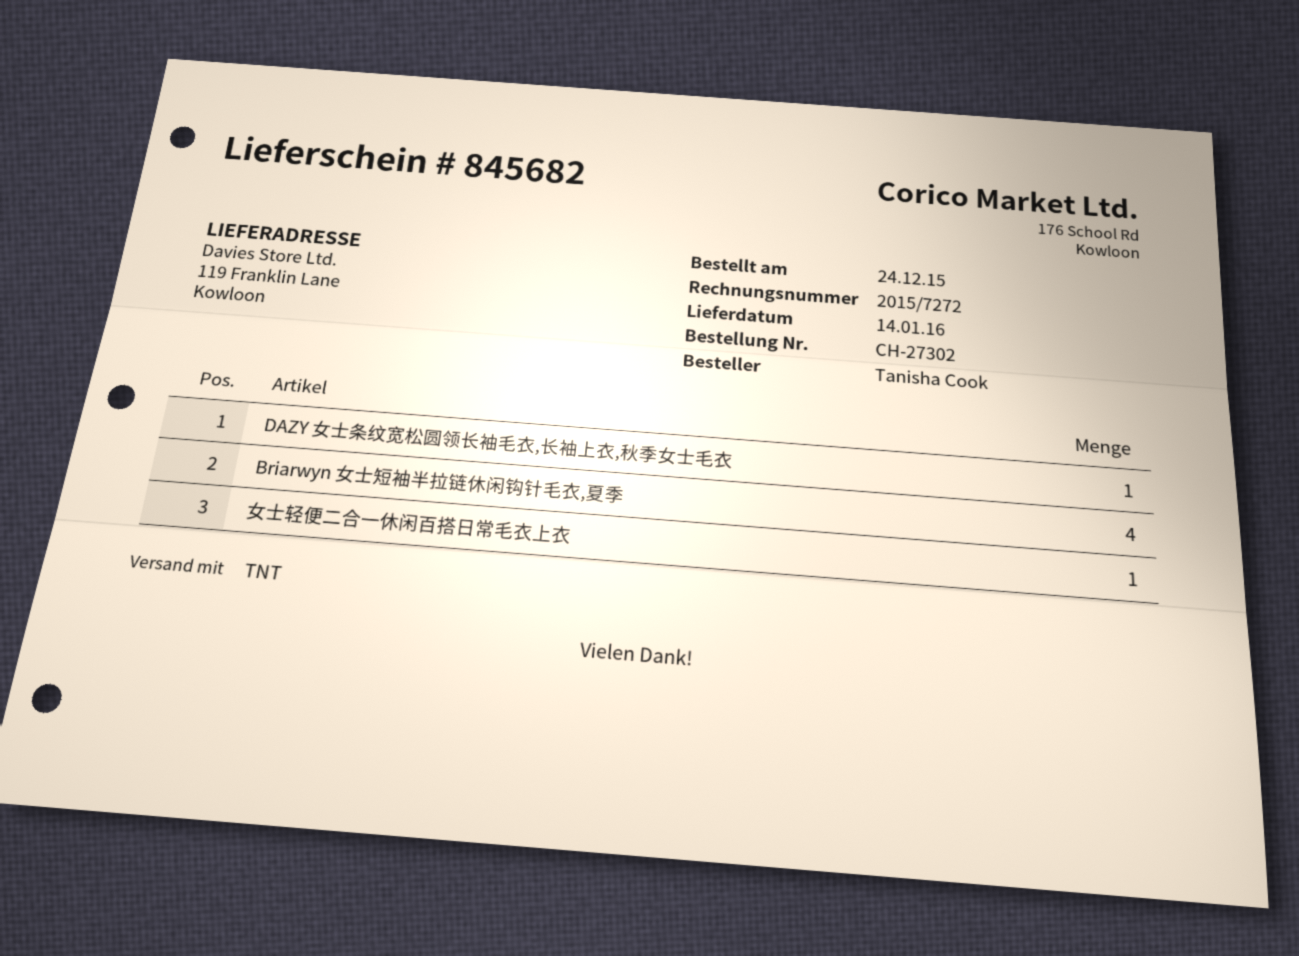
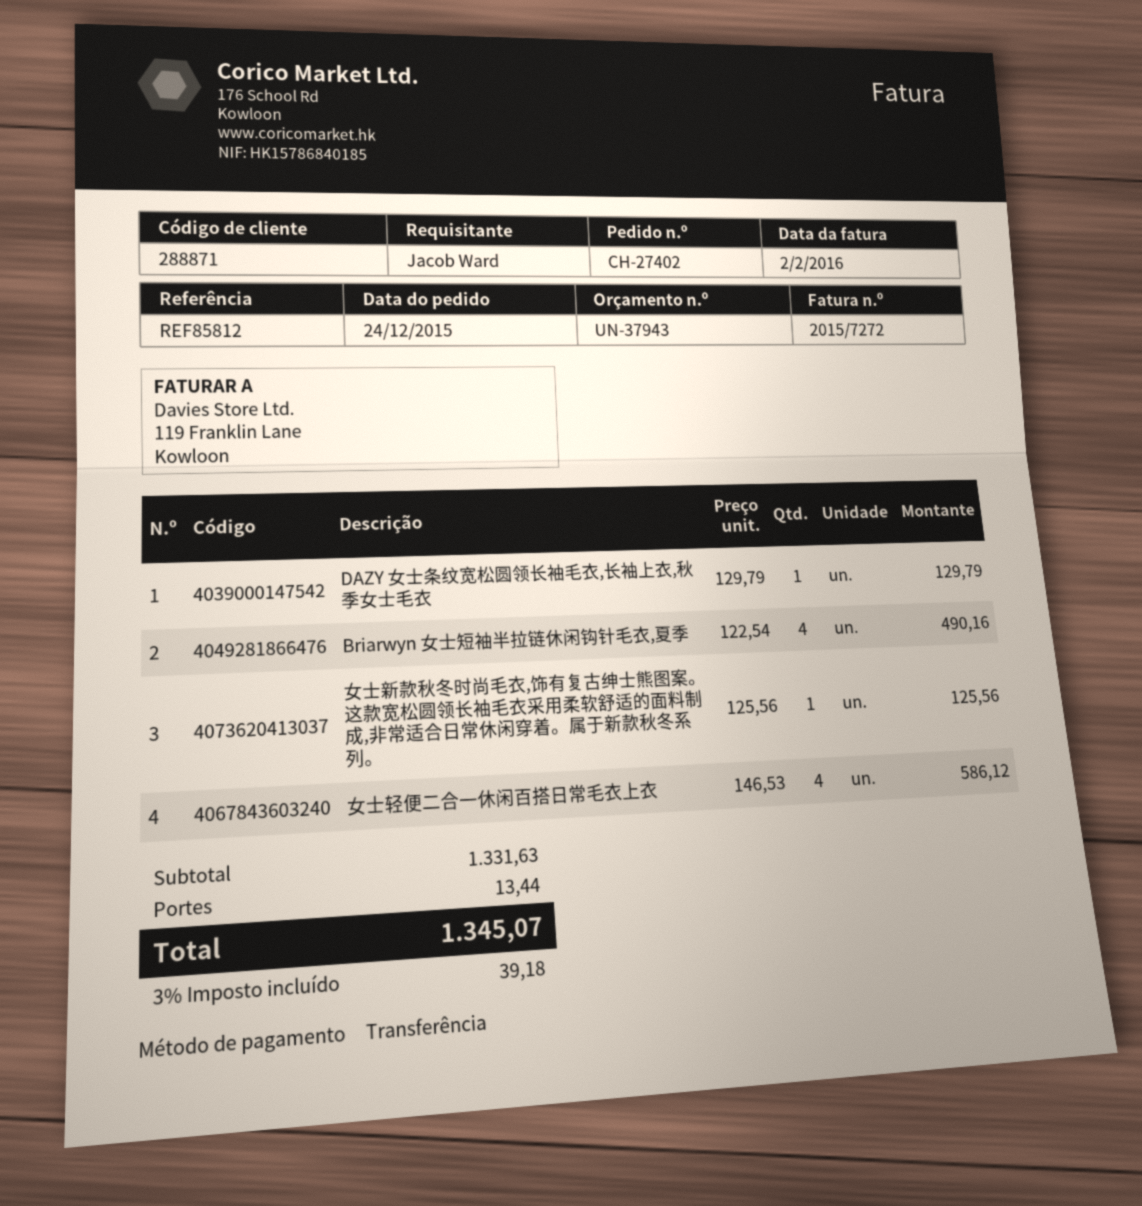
order number: CH-27302 -> CH-27402
ordered by: Tanisha Cook -> Jacob Ward
女士轻便二合一休闲百搭日常毛衣上衣: 1 -> 4
女士新款秋冬时尚毛衣,饰有复古绅士熊图案。这款宽松圆领长袖毛衣采用柔软舒适的面料制成,非常适合日常休闲穿着。属于新款秋冬系列。: none -> 1

